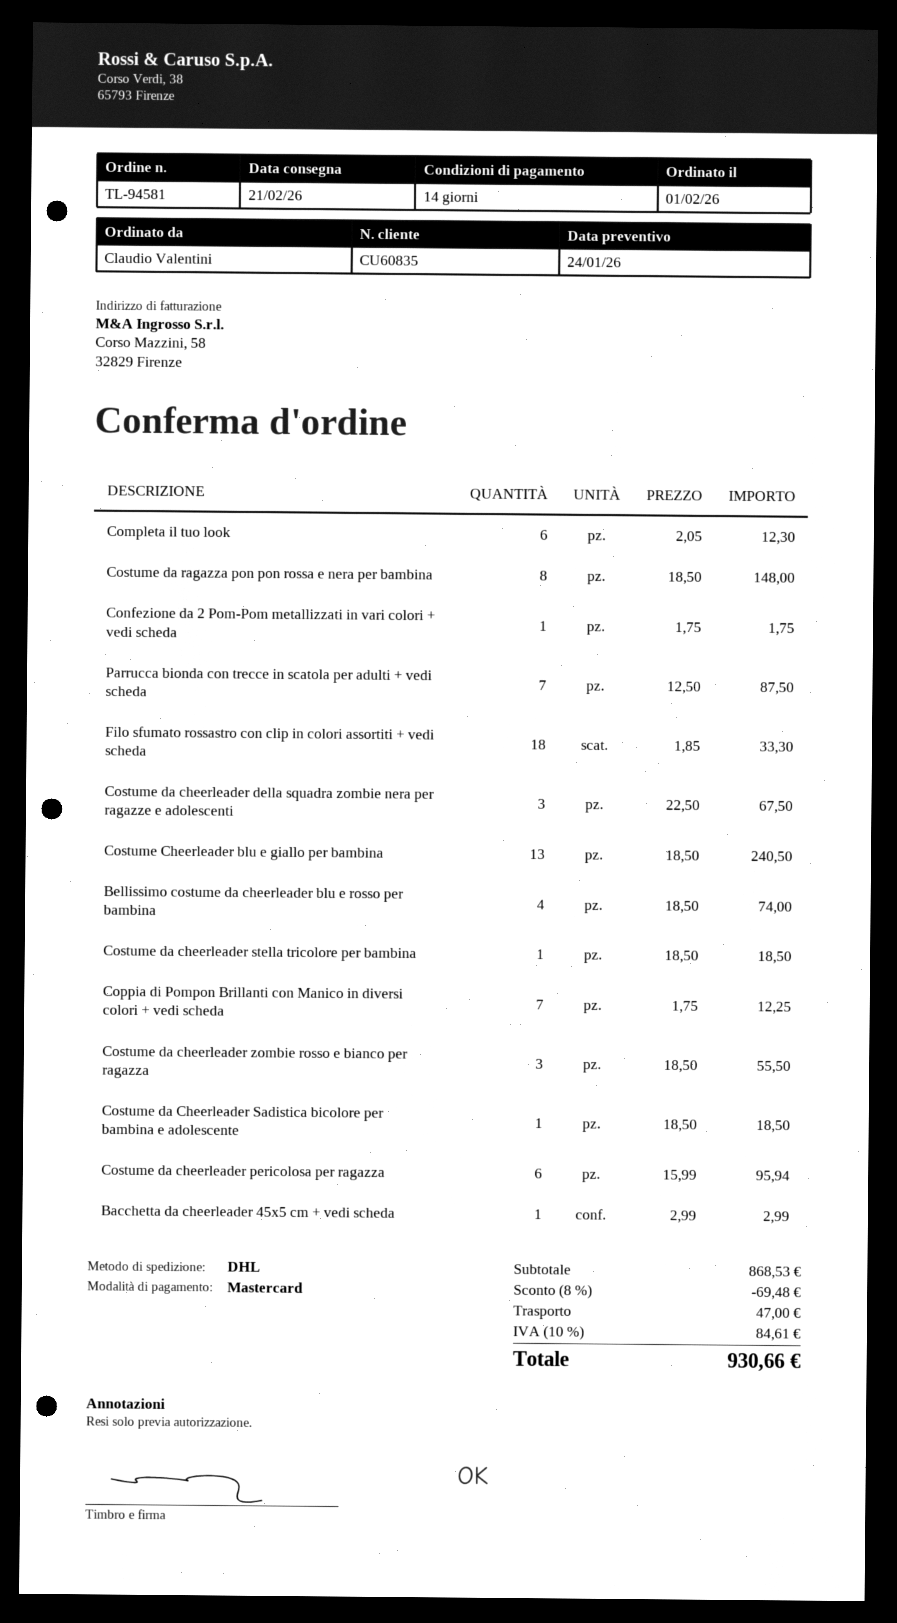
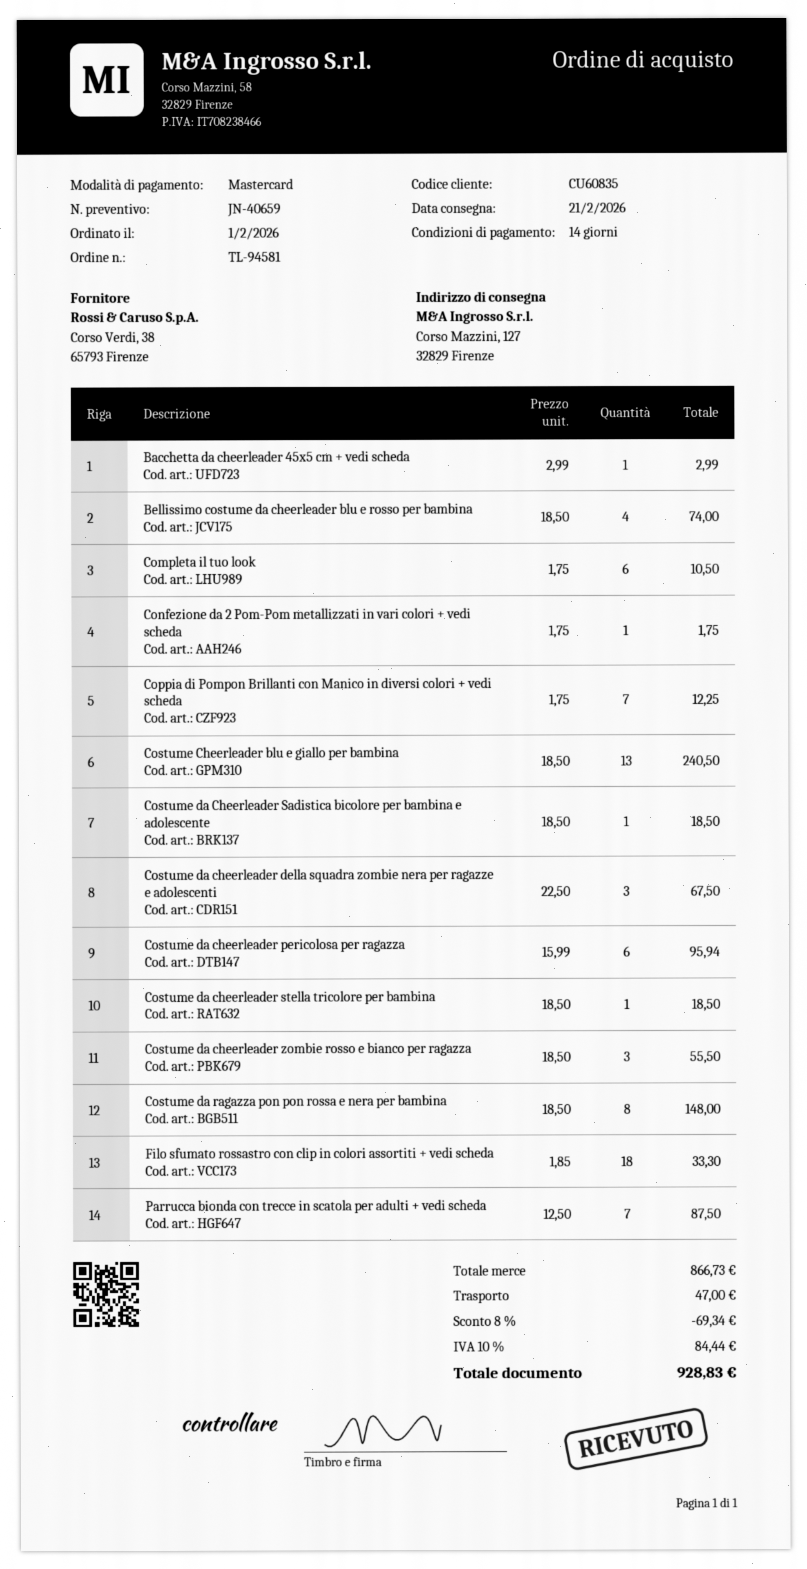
Completa il tuo look: 6 x 2.05 = 12.30 -> 6 x 1.75 = 10.50
subtotal: 868.53 -> 866.73
discount: 8% = 69.48 -> 8% = 69.34
tax: 10% = 84.61 -> 10% = 84.44
total: 930.66 -> 928.83

